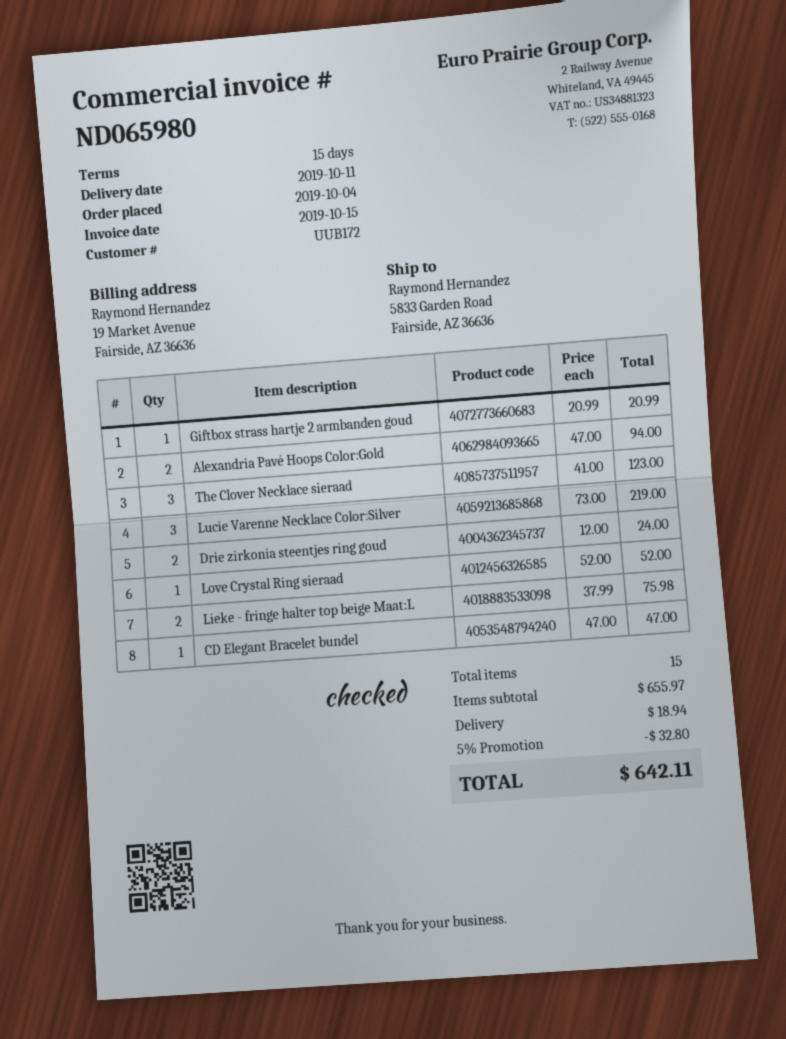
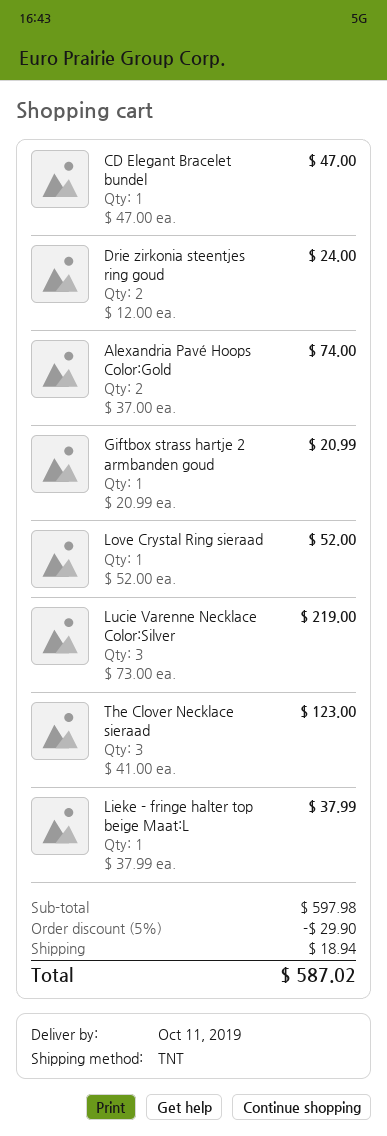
Alexandria Pavé Hoops Color:Gold: 2 x 47.00 = 94.00 -> 2 x 37.00 = 74.00
Lieke - fringe halter top beige Maat:L: 2 x 37.99 = 75.98 -> 1 x 37.99 = 37.99
subtotal: 655.97 -> 597.98
discount: 5% = 32.80 -> 5% = 29.90
total: 642.11 -> 587.02

